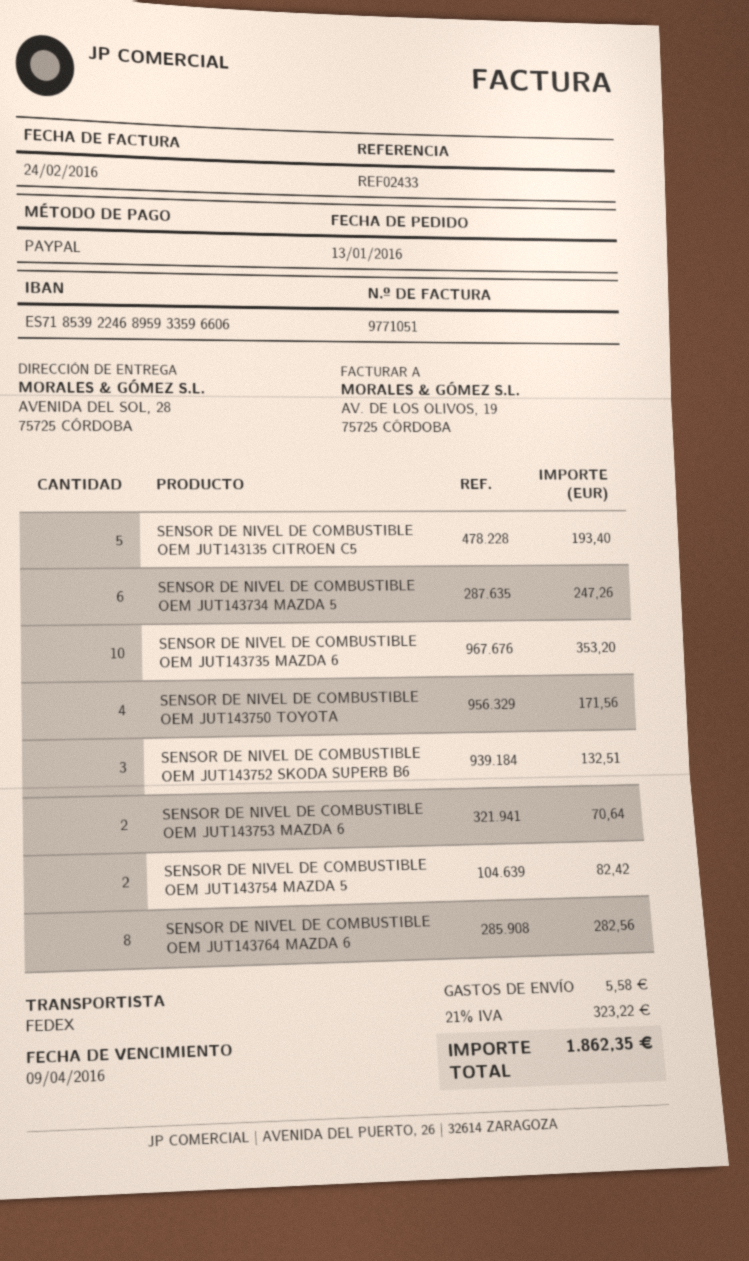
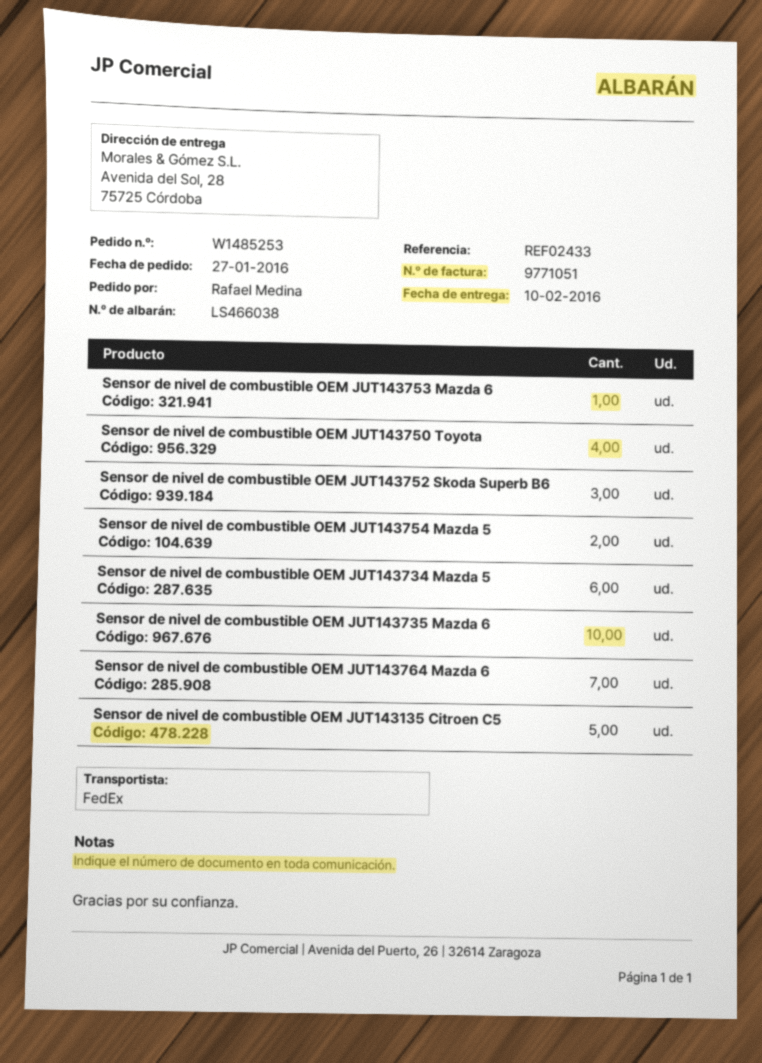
order date: 2016-01-13 -> 2016-01-27
SENSOR DE NIVEL DE COMBUSTIBLE OEM JUT143753 MAZDA 6: 2 -> 1
SENSOR DE NIVEL DE COMBUSTIBLE OEM JUT143764 MAZDA 6: 8 -> 7

